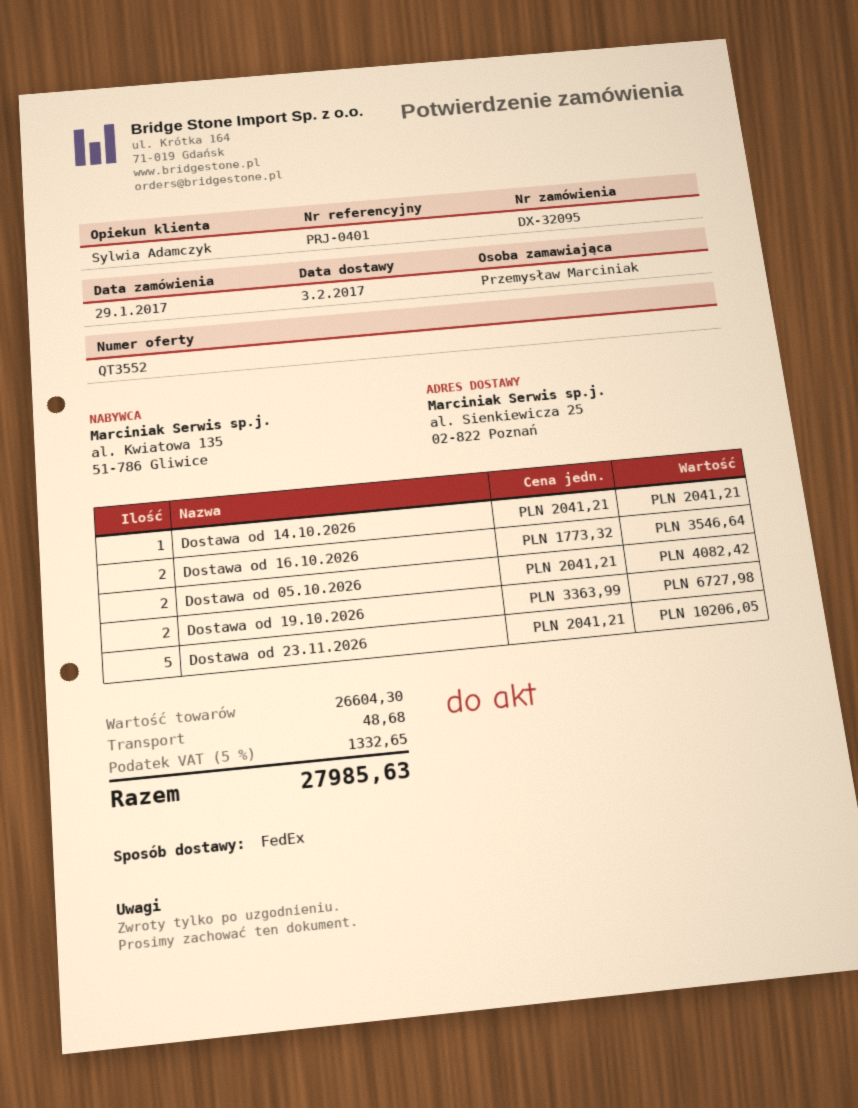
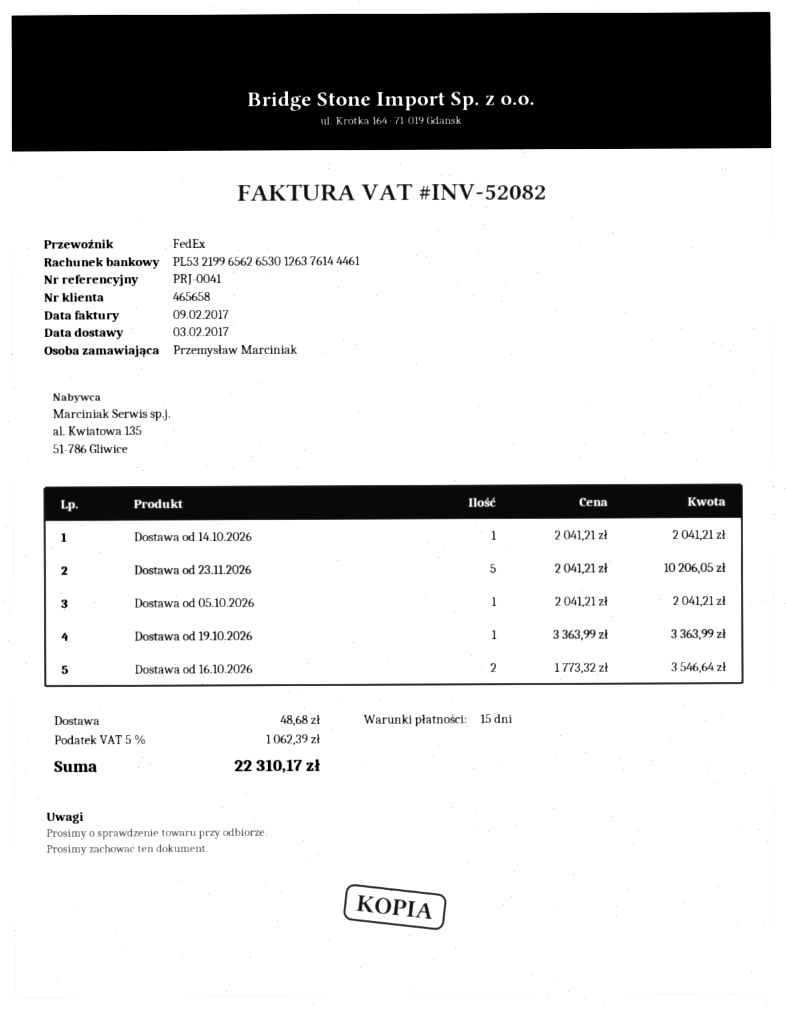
reference: PRJ-0401 -> PRJ-0041
Dostawa od 05.10.2026: 2 x 2041.21 = 4082.42 -> 1 x 2041.21 = 2041.21
Dostawa od 19.10.2026: 2 x 3363.99 = 6727.98 -> 1 x 3363.99 = 3363.99
tax: 5% = 1332.65 -> 5% = 1062.39
total: 27985.63 -> 22310.17

